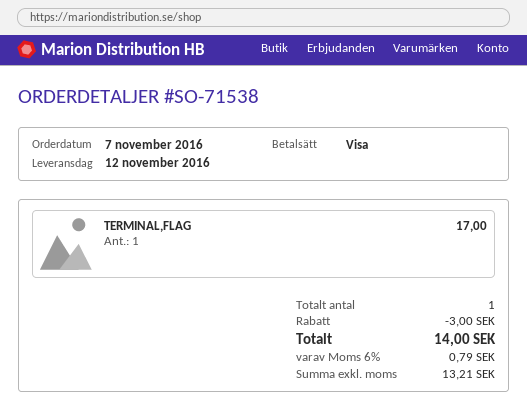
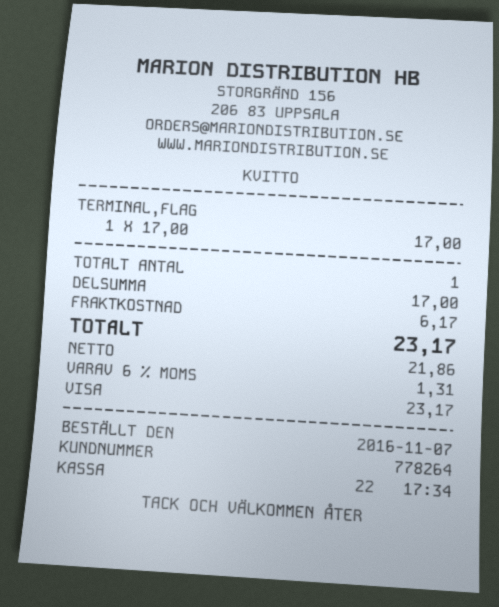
discount: 3.00 -> none
shipping: none -> 6.17
net: 13.21 -> 21.86
tax: 6% = 0.79 -> 6% = 1.31
total: 14.00 -> 23.17

